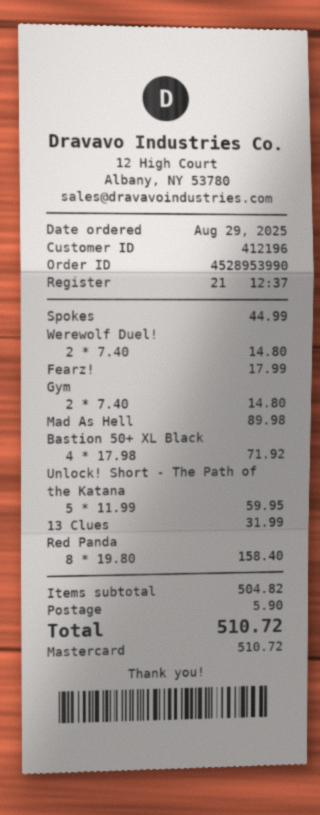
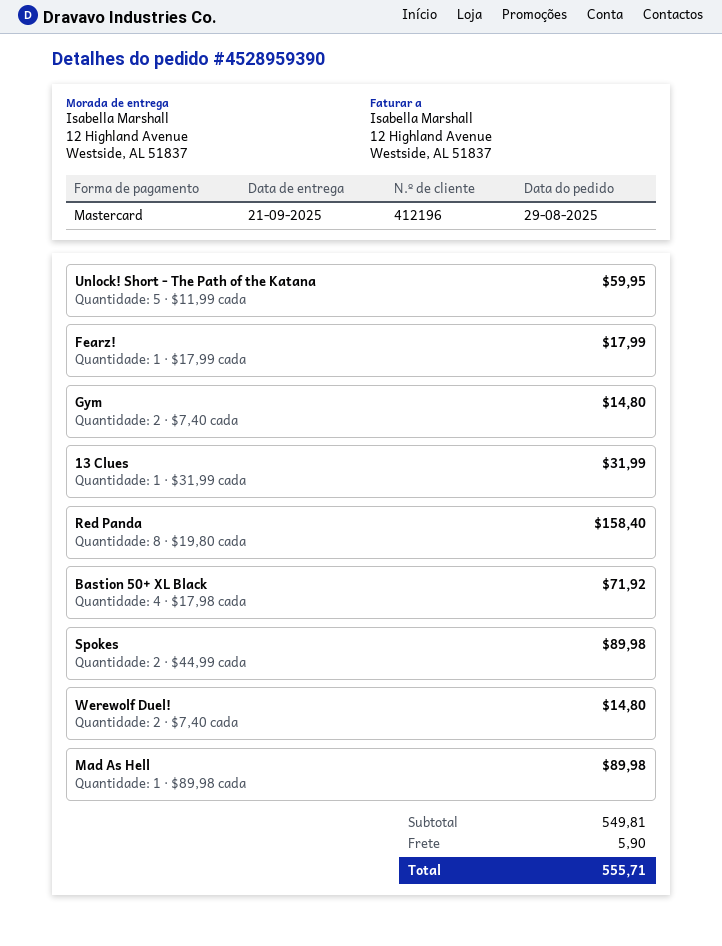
order number: 4528953990 -> 4528959390
Spokes: 1 x 44.99 = 44.99 -> 2 x 44.99 = 89.98
subtotal: 504.82 -> 549.81
total: 510.72 -> 555.71

